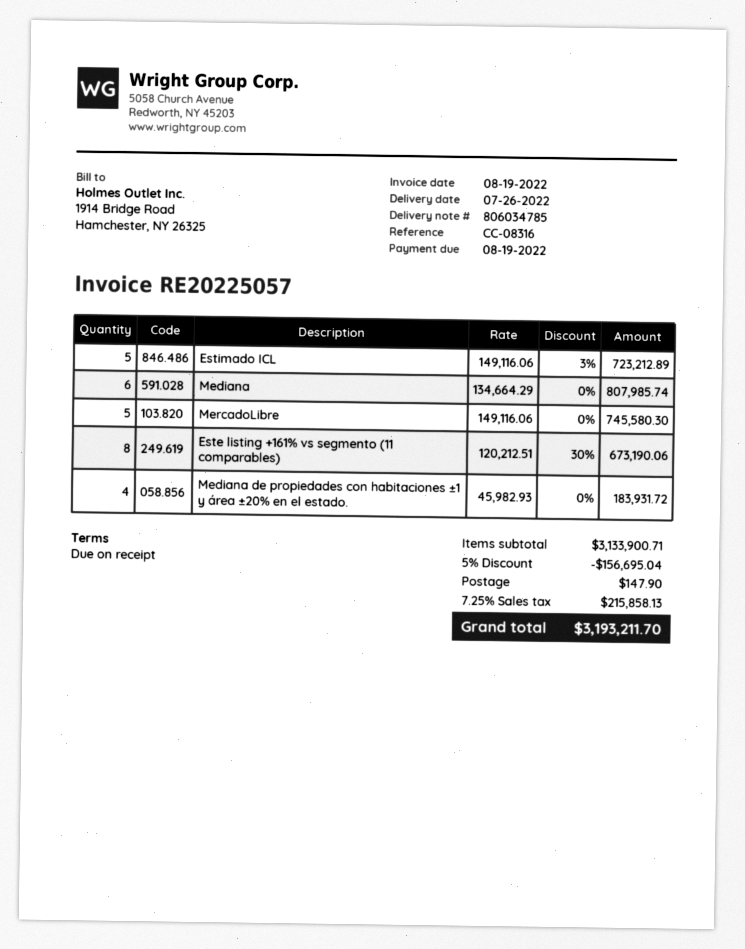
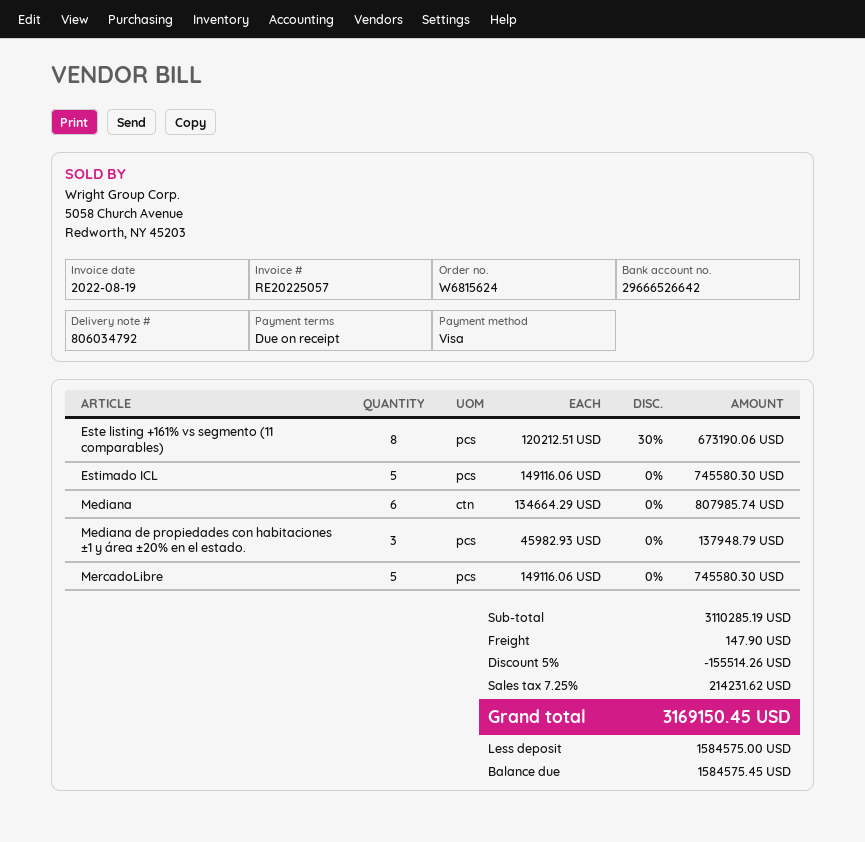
delivery note number: 806034785 -> 806034792
Estimado ICL: 5 x 149116.06 - 3% = 723212.89 -> 5 x 149116.06 = 745580.30
Mediana de propiedades con habitaciones ±1 y área ±20% en el estado.: 4 x 45982.93 = 183931.72 -> 3 x 45982.93 = 137948.79
subtotal: 3133900.71 -> 3110285.19
discount: 5% = 156695.04 -> 5% = 155514.26
tax: 7.25% = 215858.13 -> 7.25% = 214231.62
total: 3193211.70 -> 3169150.45

